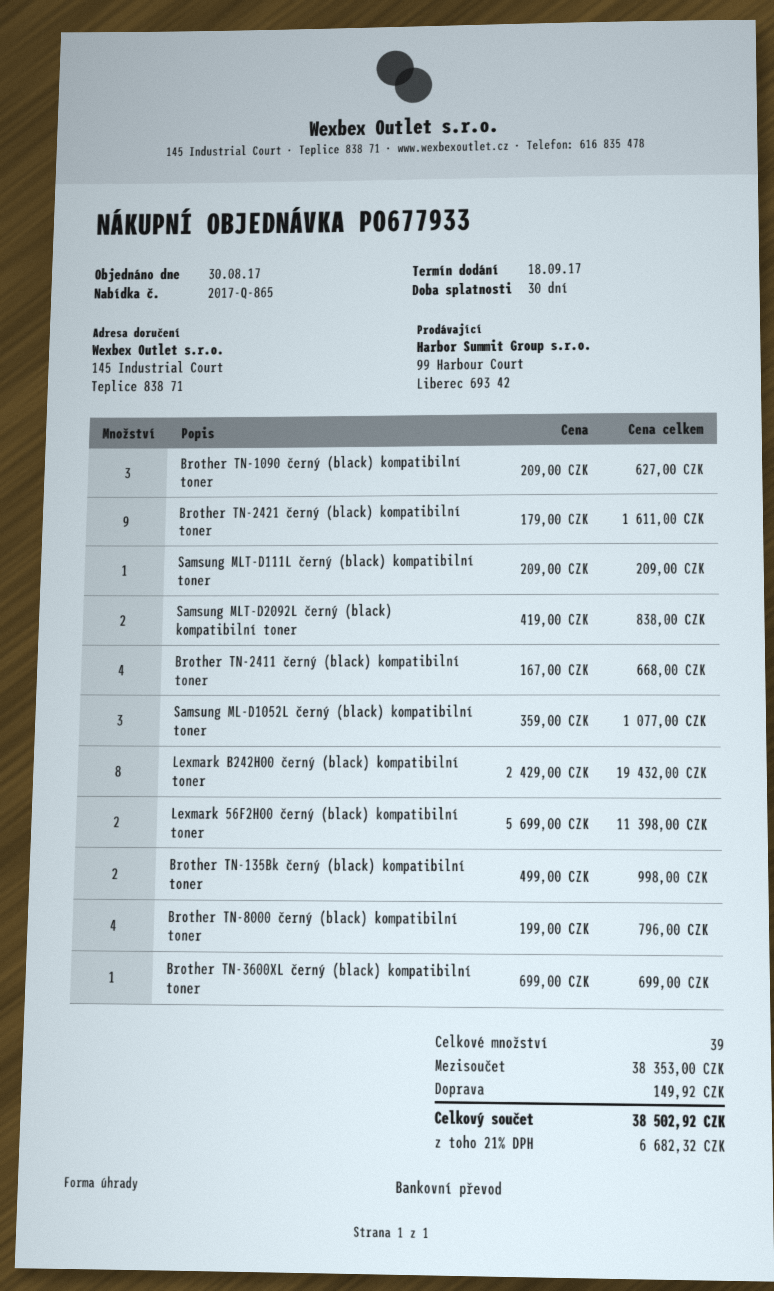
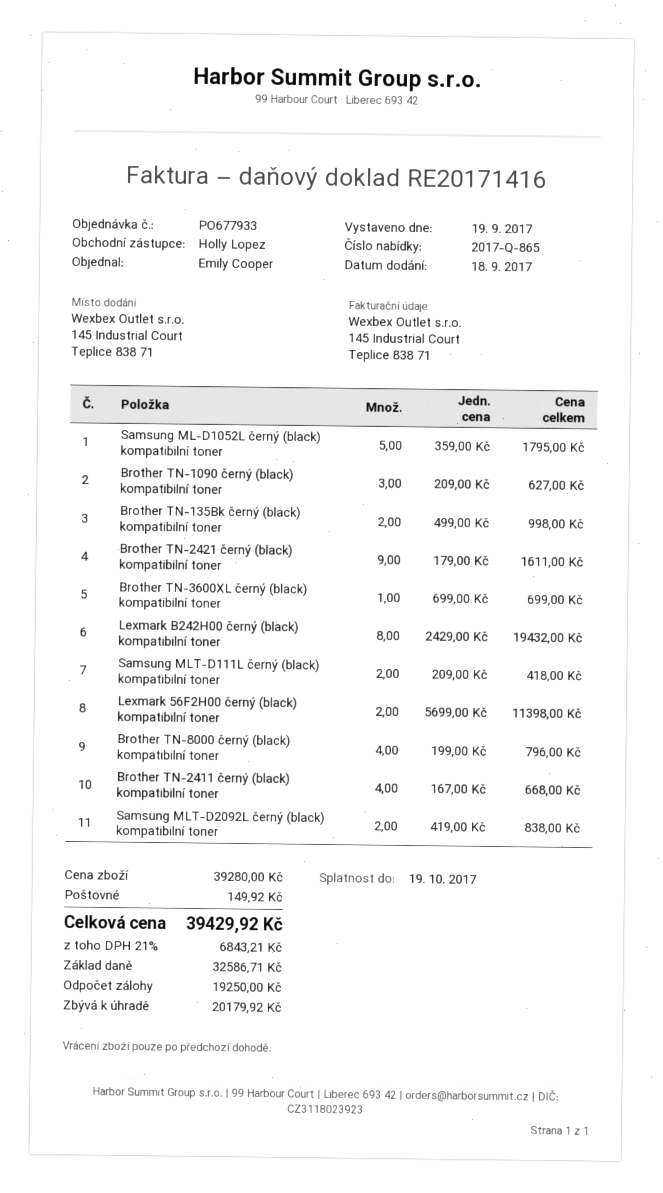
Samsung MLT-D111L černý (black) kompatibilní toner: 1 x 209.00 = 209.00 -> 2 x 209.00 = 418.00
Samsung ML-D1052L černý (black) kompatibilní toner: 3 x 359.00 = 1077.00 -> 5 x 359.00 = 1795.00
subtotal: 38353.00 -> 39280.00
tax: 21% = 6682.32 -> 21% = 6843.21
total: 38502.92 -> 39429.92

